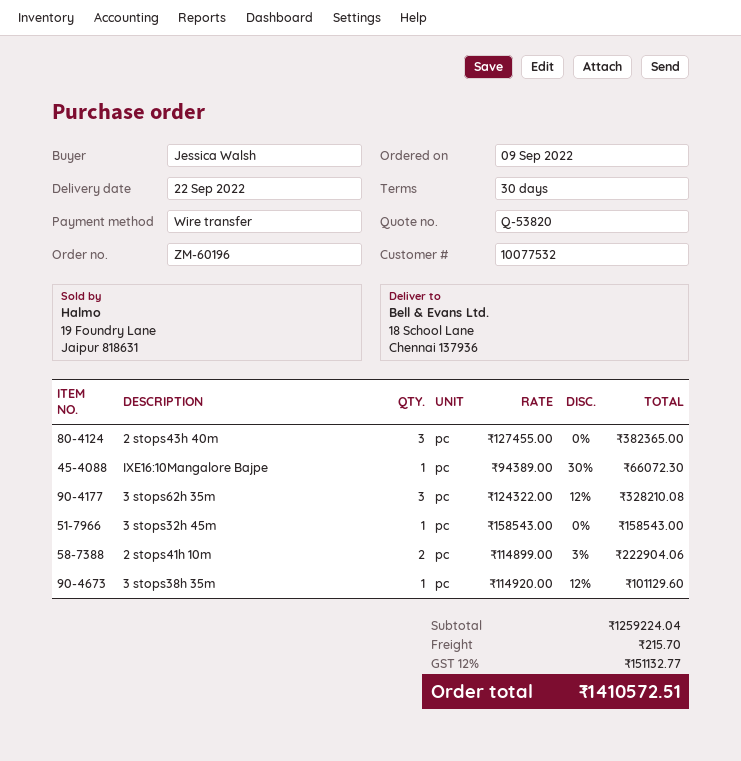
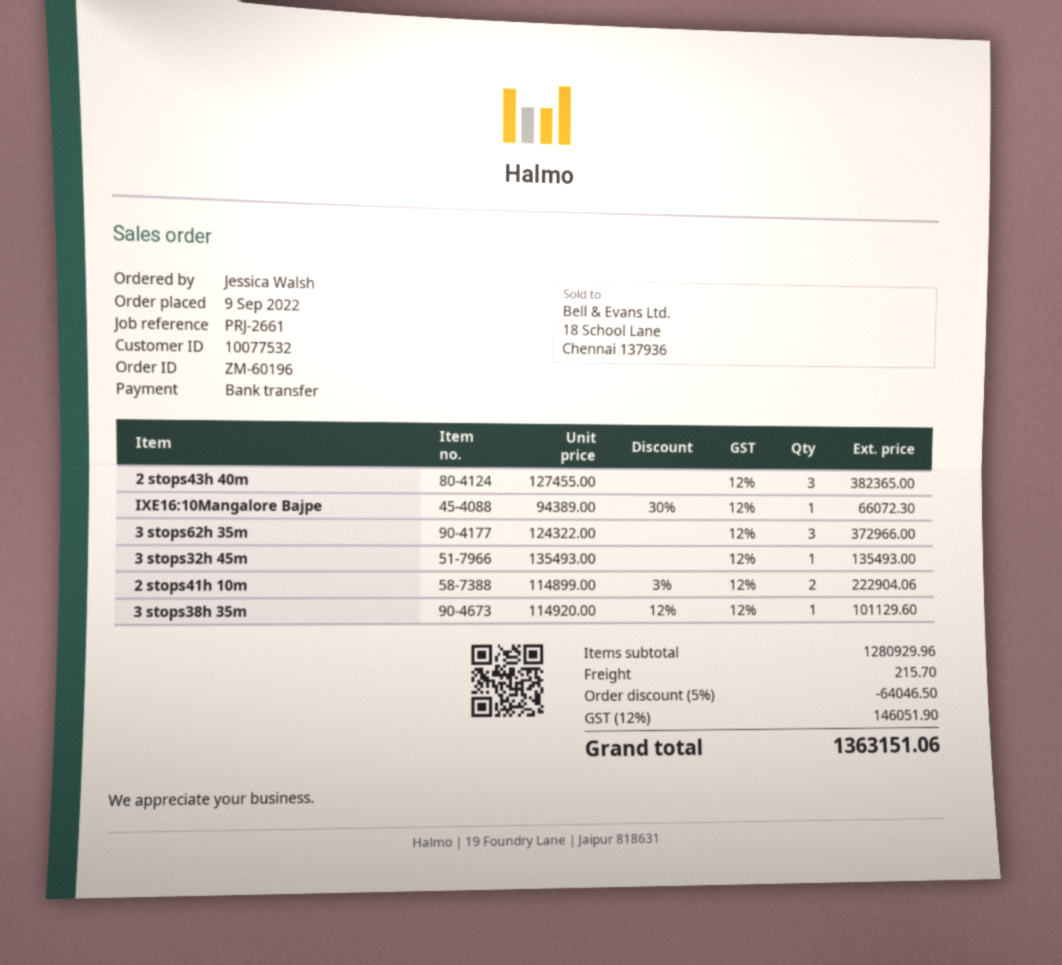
3 stops62h 35m: 3 x 124322.00 - 12% = 328210.08 -> 3 x 124322.00 = 372966.00
3 stops32h 45m: 1 x 158543.00 = 158543.00 -> 1 x 135493.00 = 135493.00
subtotal: 1259224.04 -> 1280929.96
discount: none -> 5% = 64046.50
tax: 12% = 151132.77 -> 12% = 146051.90
total: 1410572.51 -> 1363151.06

